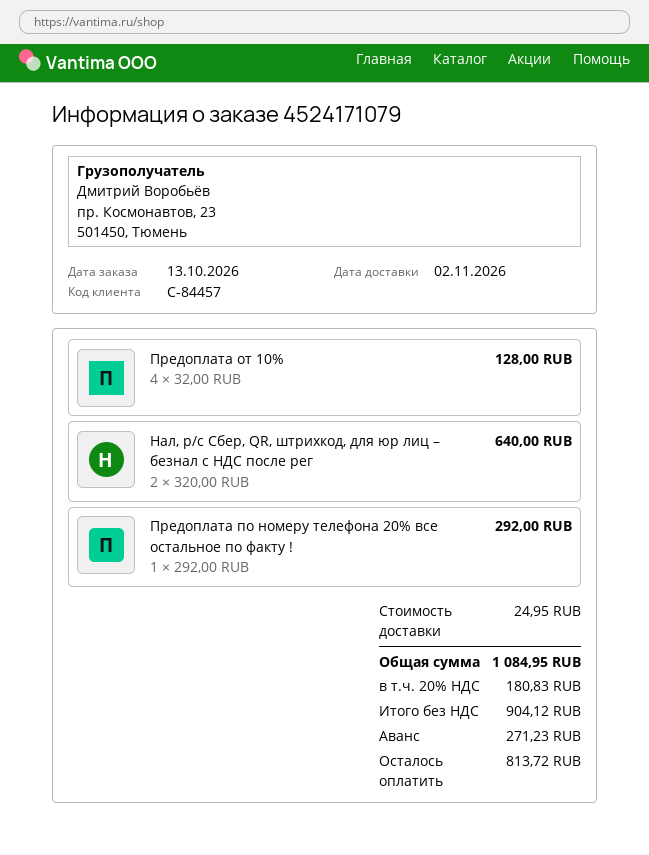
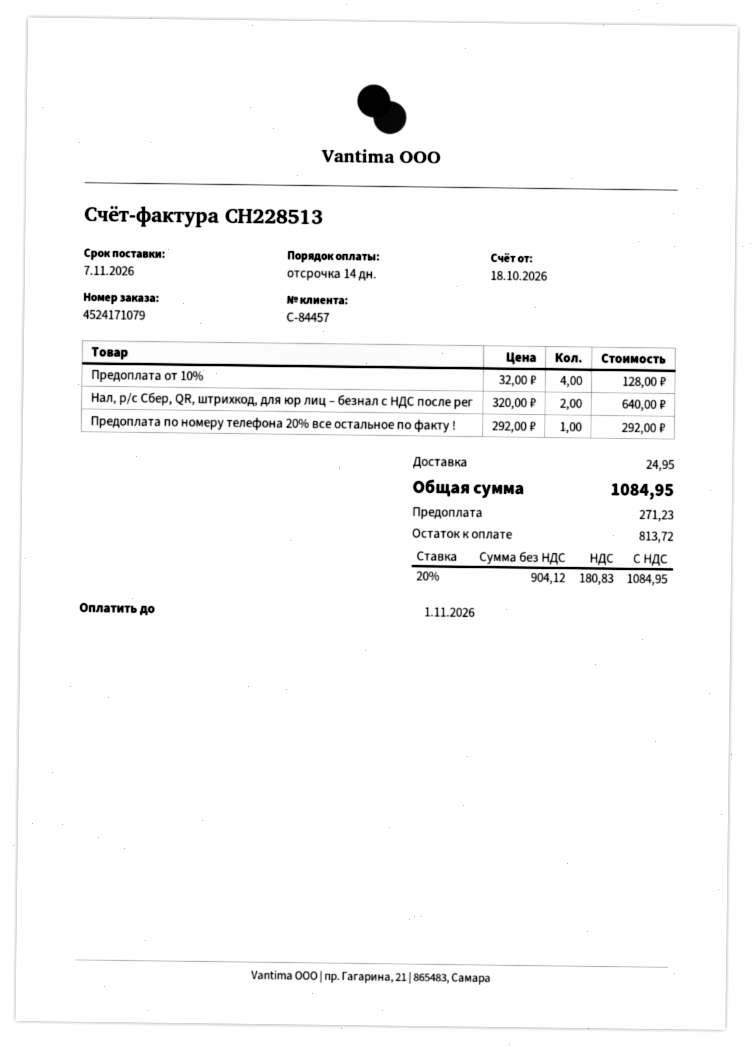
delivery date: 2026-11-02 -> 2026-11-07

